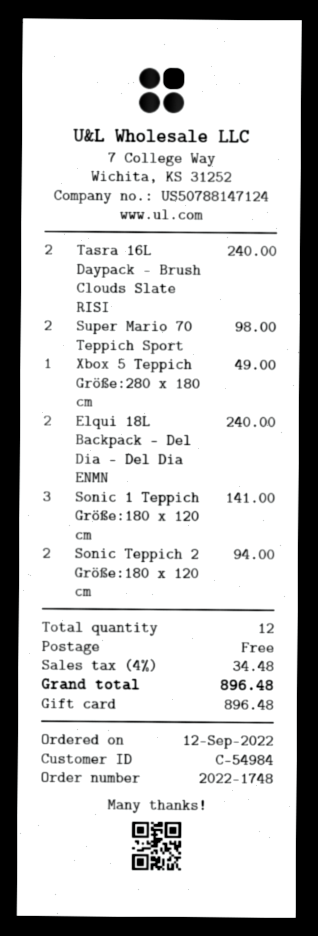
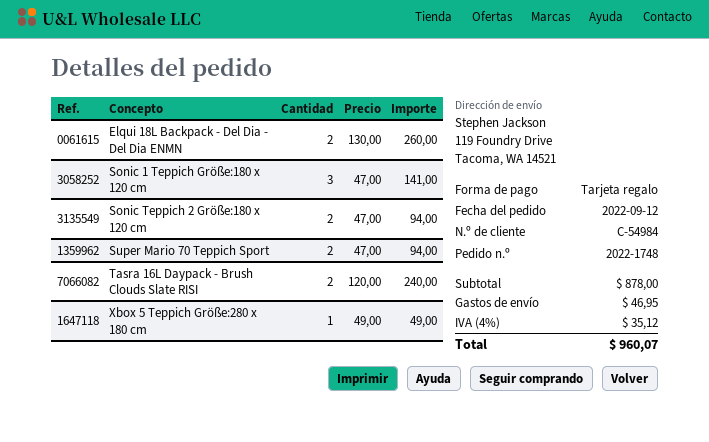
Super Mario 70 Teppich Sport: 2 for 98.00 -> 2 for 94.00
Elqui 18L Backpack - Del Dia - Del Dia ENMN: 2 for 240.00 -> 2 for 260.00
shipping: 0.00 -> 46.95
tax: 4% = 34.48 -> 4% = 35.12
total: 896.48 -> 960.07

